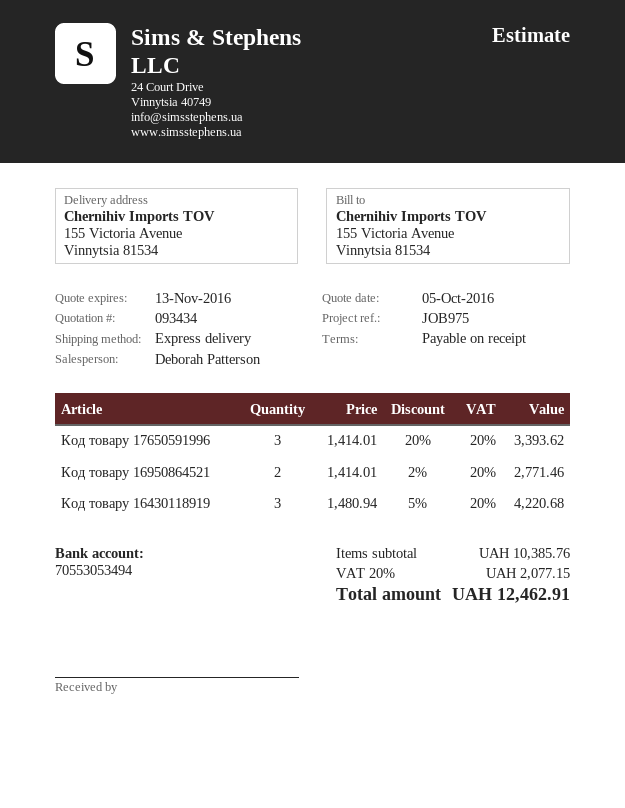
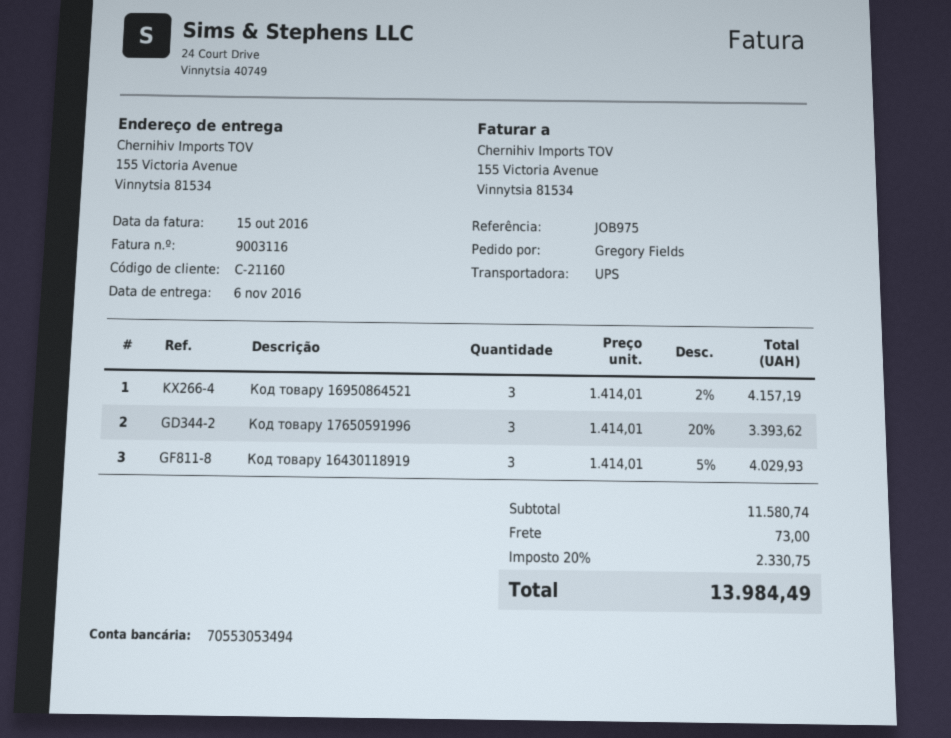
shipping method: express -> UPS
Код товару 16950864521: 2 x 1414.01 - 2% = 2771.46 -> 3 x 1414.01 - 2% = 4157.19
Код товару 16430118919: 3 x 1480.94 - 5% = 4220.68 -> 3 x 1414.01 - 5% = 4029.93
subtotal: 10385.76 -> 11580.74
shipping: none -> 73.00
tax: 20% = 2077.15 -> 20% = 2330.75
total: 12462.91 -> 13984.49

